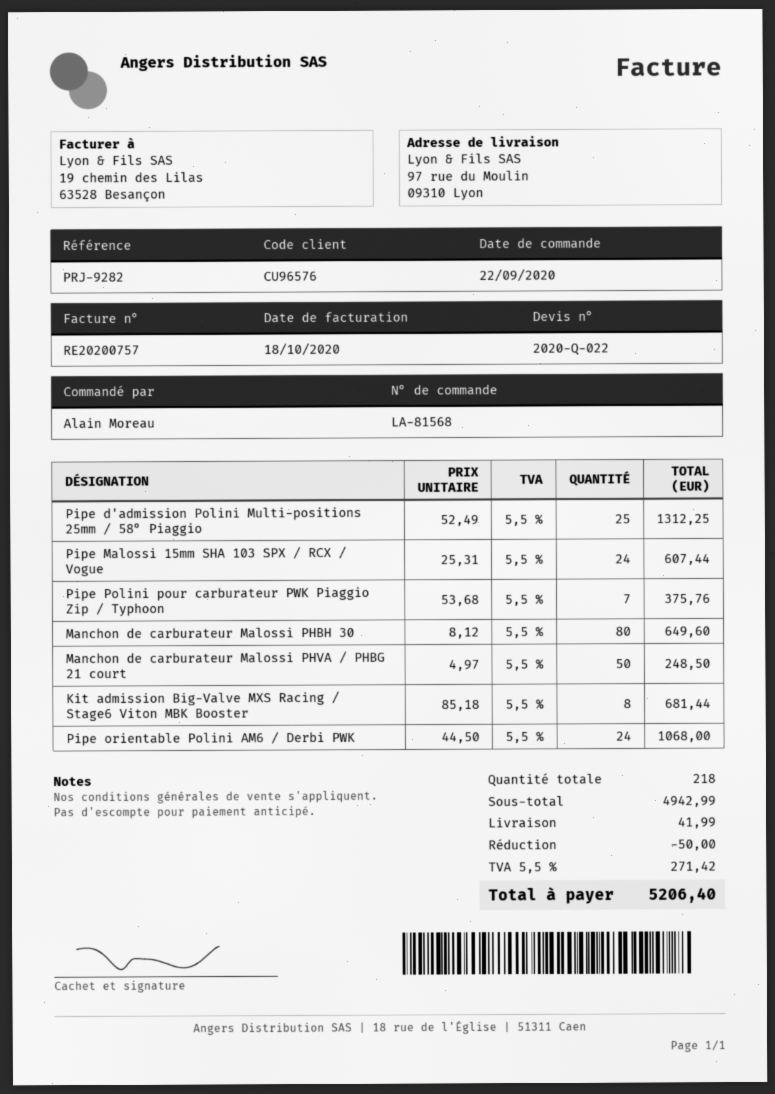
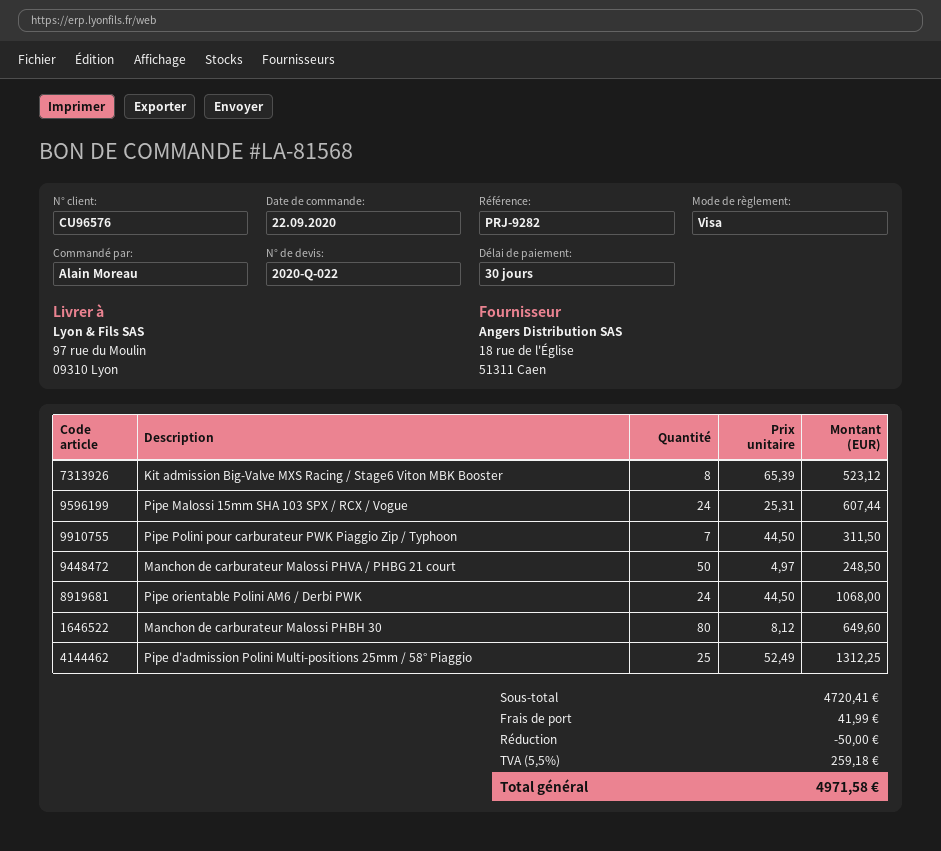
Pipe Polini pour carburateur PWK Piaggio Zip / Typhoon: 7 x 53.68 = 375.76 -> 7 x 44.50 = 311.50
Kit admission Big-Valve MXS Racing / Stage6 Viton MBK Booster: 8 x 85.18 = 681.44 -> 8 x 65.39 = 523.12
subtotal: 4942.99 -> 4720.41
tax: 5.5% = 271.42 -> 5.5% = 259.18
total: 5206.40 -> 4971.58

